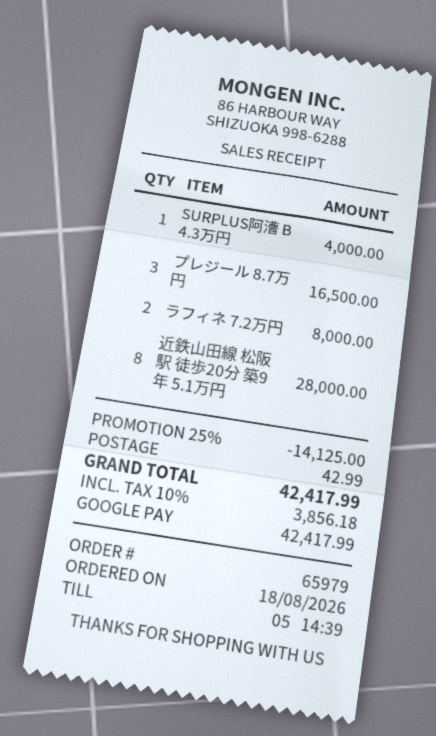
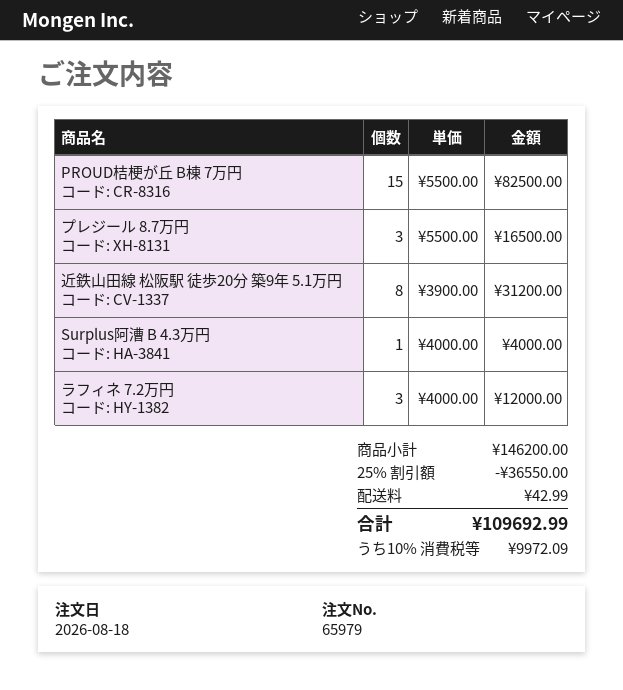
ラフィネ 7.2万円: 2 for 8000.00 -> 3 for 12000.00
近鉄山田線 松阪駅 徒歩20分 築9年 5.1万円: 8 for 28000.00 -> 8 for 31200.00
PROUD桔梗が丘 B棟 7万円: none -> 15 for 82500.00
discount: 25% = 14125.00 -> 25% = 36550.00
tax: 10% = 3856.18 -> 10% = 9972.09
total: 42417.99 -> 109692.99

